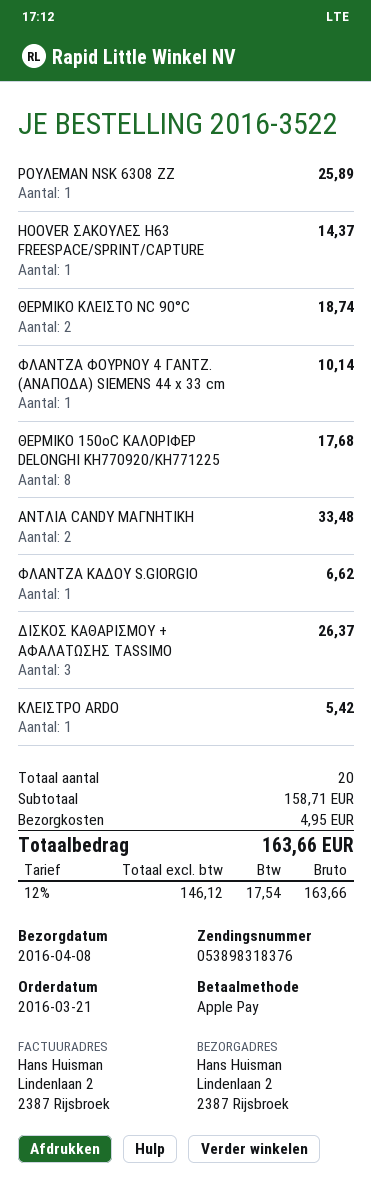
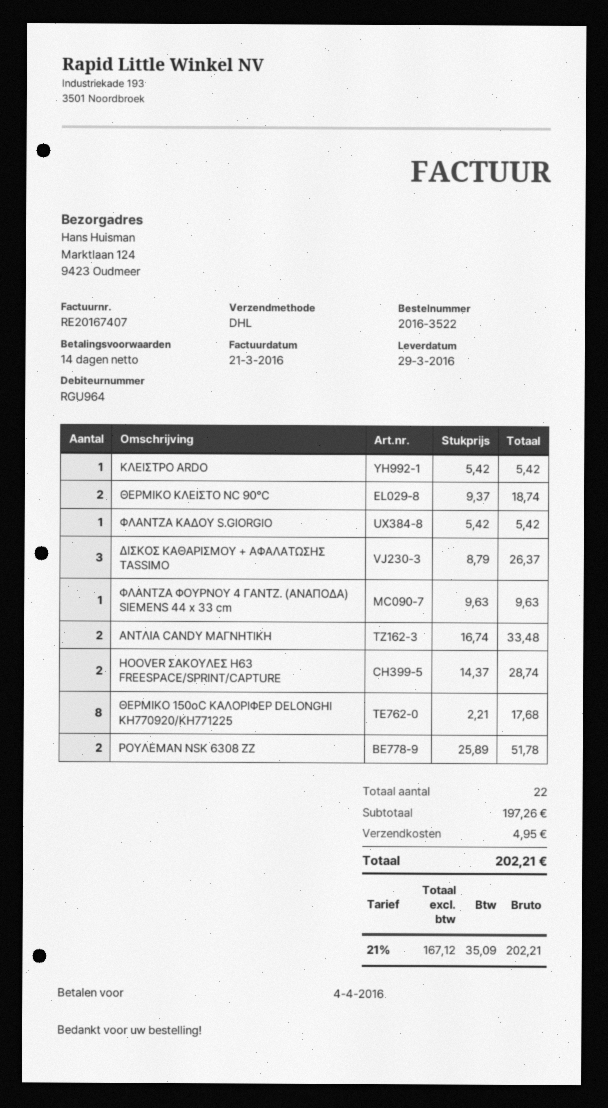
delivery date: 2016-04-08 -> 2016-03-29
ship to: Lindenlaan 2, 2387 Rijsbroek -> Marktlaan 124, 9423 Oudmeer
ΡΟΥΛΕΜΑΝ NSK 6308 ΖΖ: 1 for 25.89 -> 2 for 51.78
HOOVER ΣΑΚΟΥΛΕΣ H63 FREESPACE/SPRINT/CAPTURE: 1 for 14.37 -> 2 for 28.74
ΦΛΑΝΤΖΑ ΦΟΥΡΝΟΥ 4 ΓΑΝTZ. (ΑΝΑΠΟΔΑ) SIEMENS 44 x 33 cm: 1 for 10.14 -> 1 for 9.63
ΦΛΑΝΤΖΑ ΚΑΔΟΥ S.GIORGIO: 1 for 6.62 -> 1 for 5.42
total quantity: 20 -> 22
subtotal: 158.71 -> 197.26
net: 146.12 -> 167.12
tax: 12% = 17.54 -> 21% = 35.09
total: 163.66 -> 202.21

